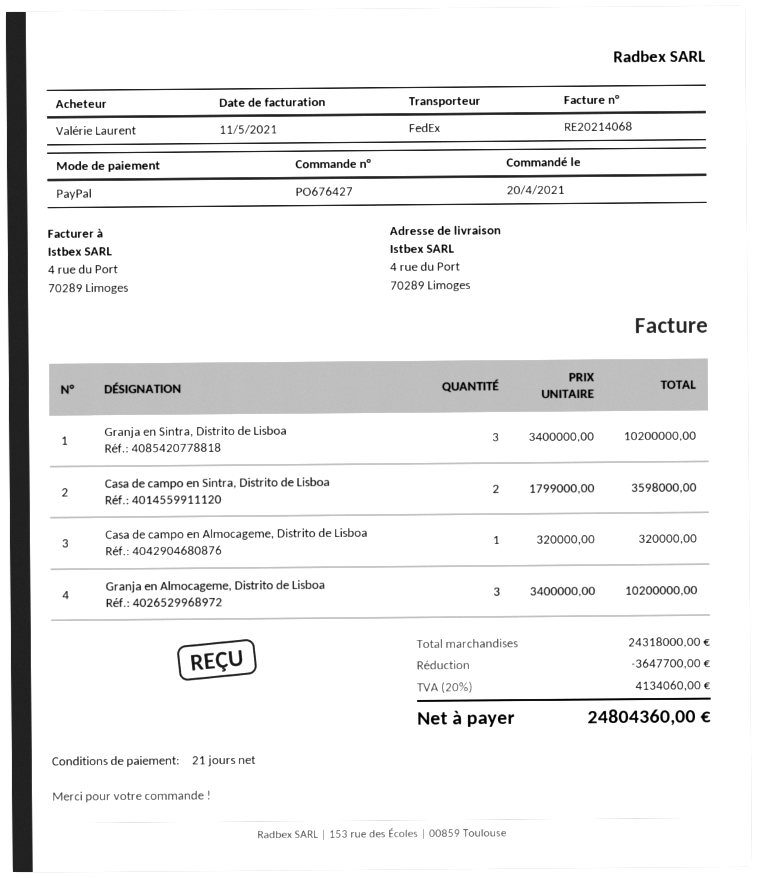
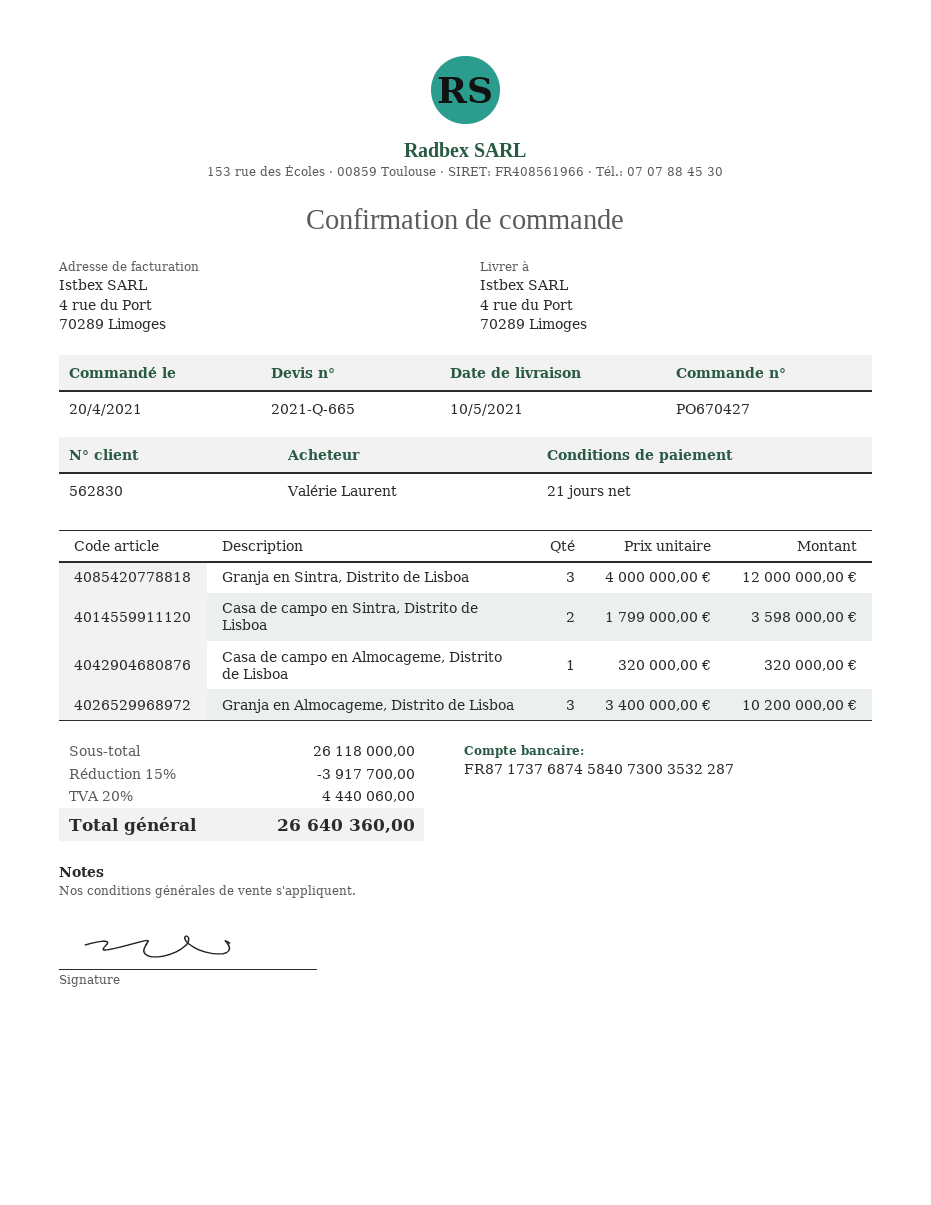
order number: PO676427 -> PO670427
Granja en Sintra, Distrito de Lisboa: 3 x 3400000.00 = 10200000.00 -> 3 x 4000000.00 = 12000000.00
subtotal: 24318000.00 -> 26118000.00
discount: 3647700.00 -> 3917700.00
tax: 20% = 4134060.00 -> 20% = 4440060.00
total: 24804360.00 -> 26640360.00

